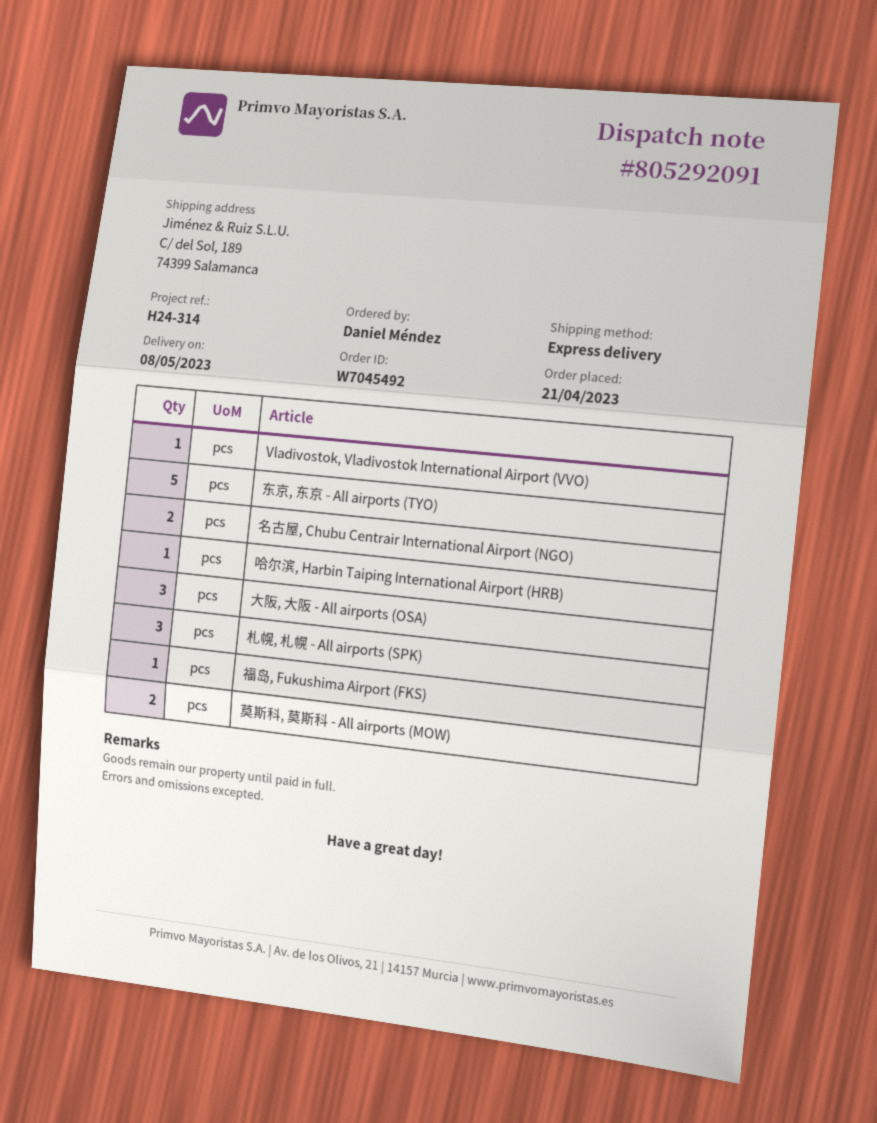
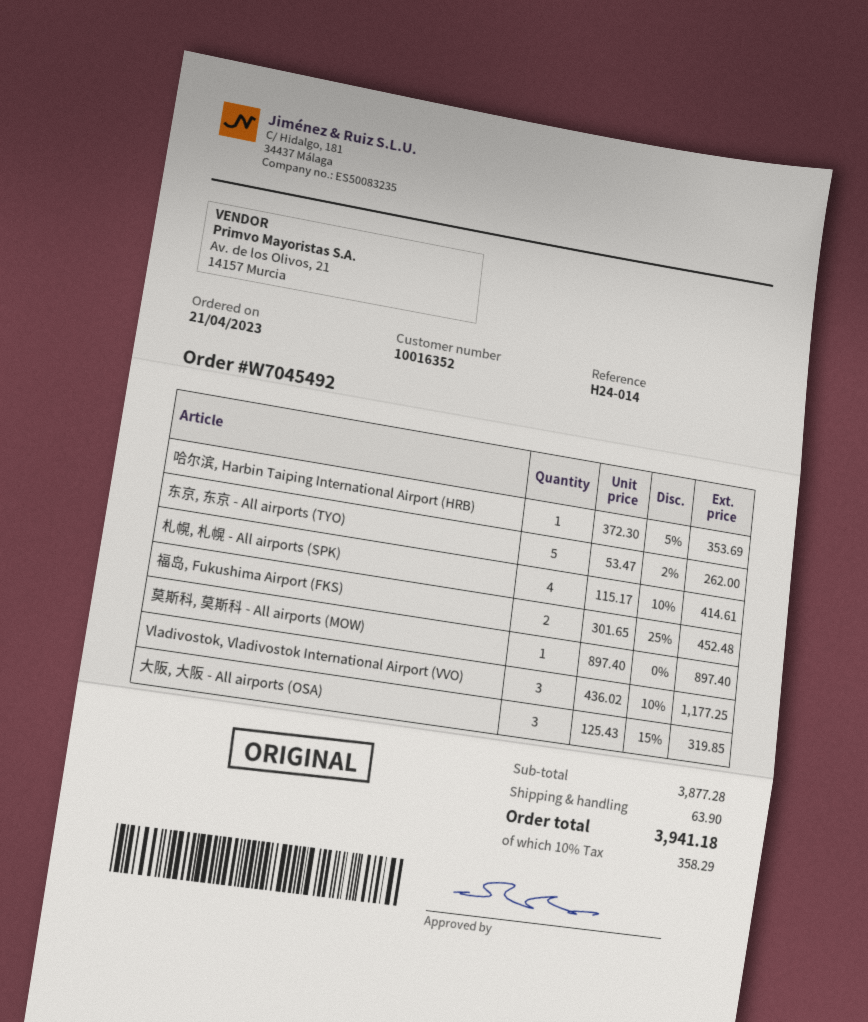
reference: H24-314 -> H24-014
Vladivostok, Vladivostok International Airport (VVO): 1 -> 3
名古屋, Chubu Centrair International Airport (NGO): 2 -> none
札幌, 札幌 - All airports (SPK): 3 -> 4
福岛, Fukushima Airport (FKS): 1 -> 2
莫斯科, 莫斯科 - All airports (MOW): 2 -> 1

